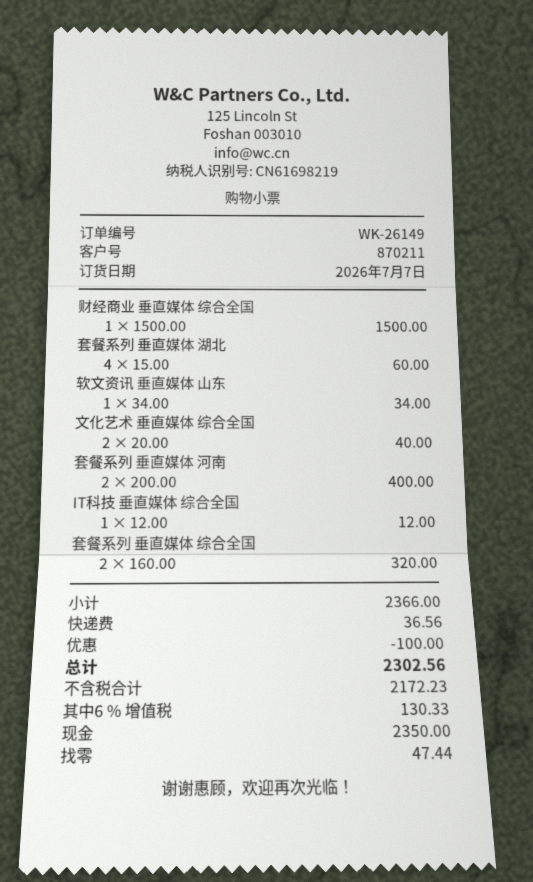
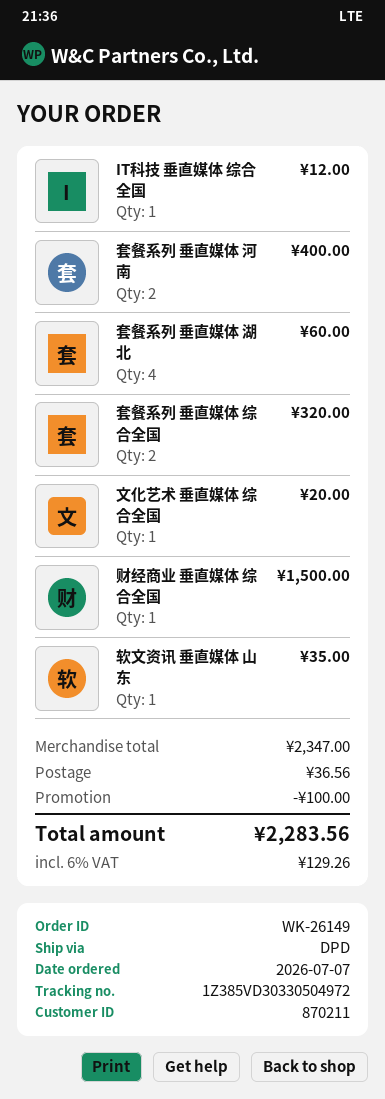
软文资讯 垂直媒体 山东: 1 for 34.00 -> 1 for 35.00
文化艺术 垂直媒体 综合全国: 2 for 40.00 -> 1 for 20.00
subtotal: 2366.00 -> 2347.00
tax: 6% = 130.33 -> 6% = 129.26
total: 2302.56 -> 2283.56

